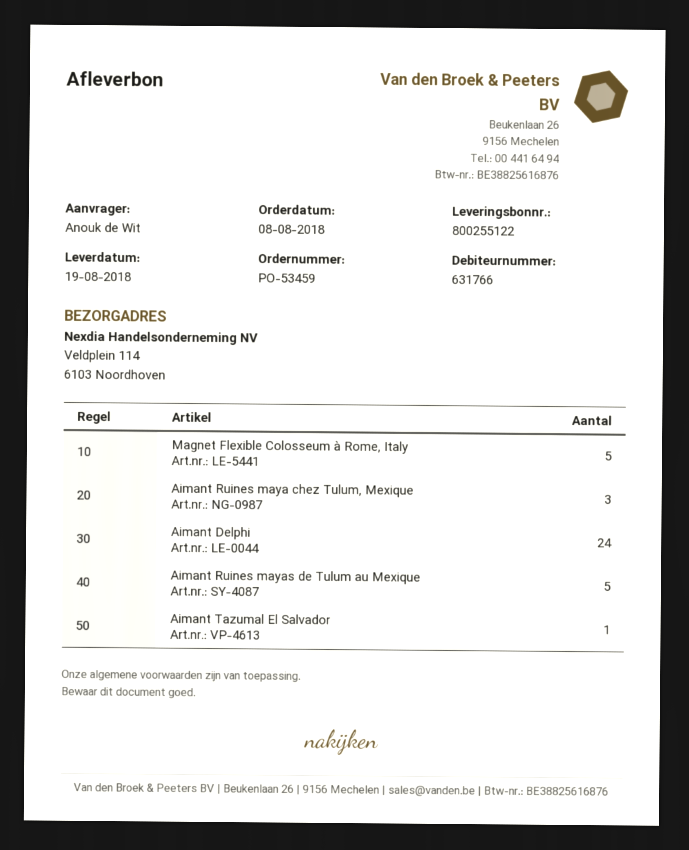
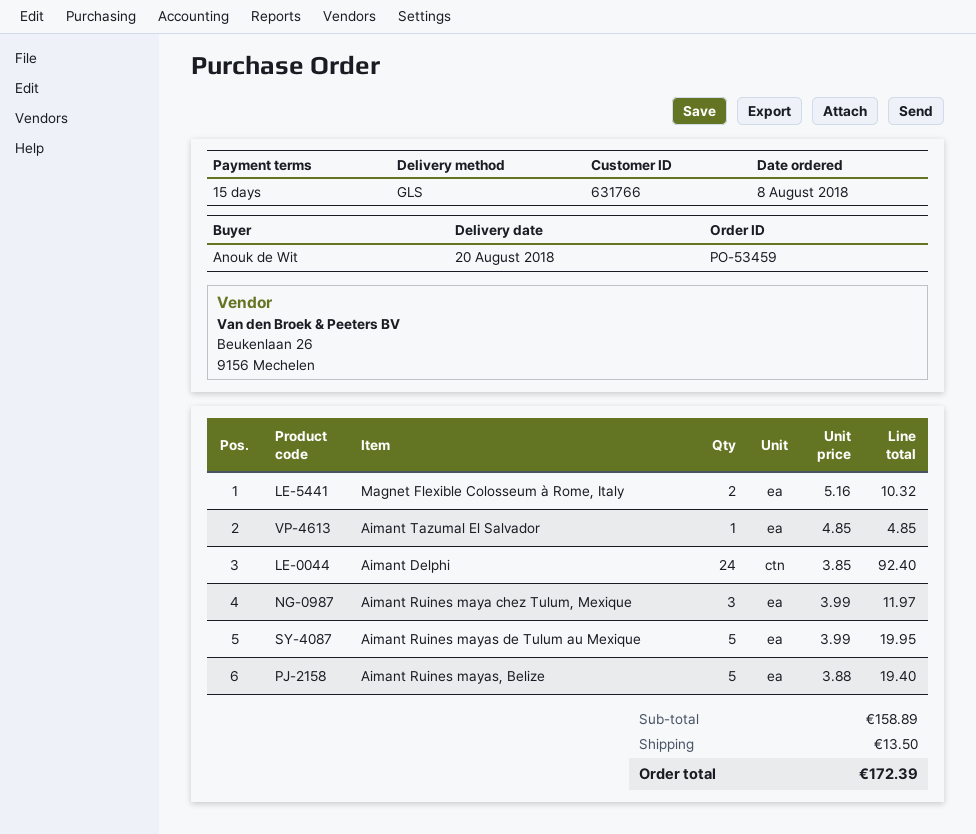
delivery date: 2018-08-19 -> 2018-08-20
Magnet Flexible Colosseum à Rome, Italy: 5 -> 2
Aimant Ruines mayas, Belize: none -> 5

